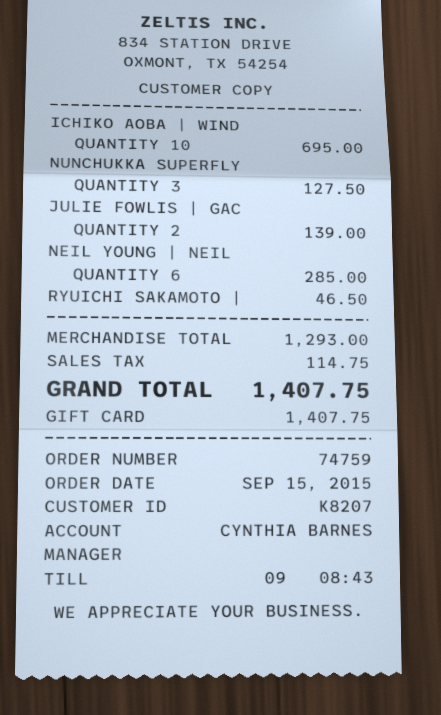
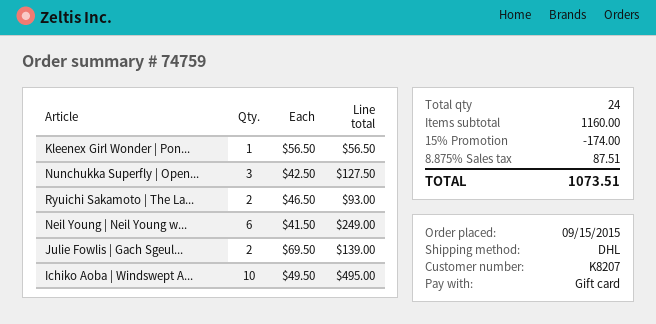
ICHIKO AOBA | WIND: 10 for 695.00 -> 10 for 495.00
NEIL YOUNG | NEIL: 6 for 285.00 -> 6 for 249.00
RYUICHI SAKAMOTO |: 1 for 46.50 -> 2 for 93.00
Kleenex Girl Wonder | Pon...: none -> 1 for 56.50
subtotal: 1293.00 -> 1160.00
discount: none -> 15% = 174.00
tax: 114.75 -> 87.51
total: 1407.75 -> 1073.51

